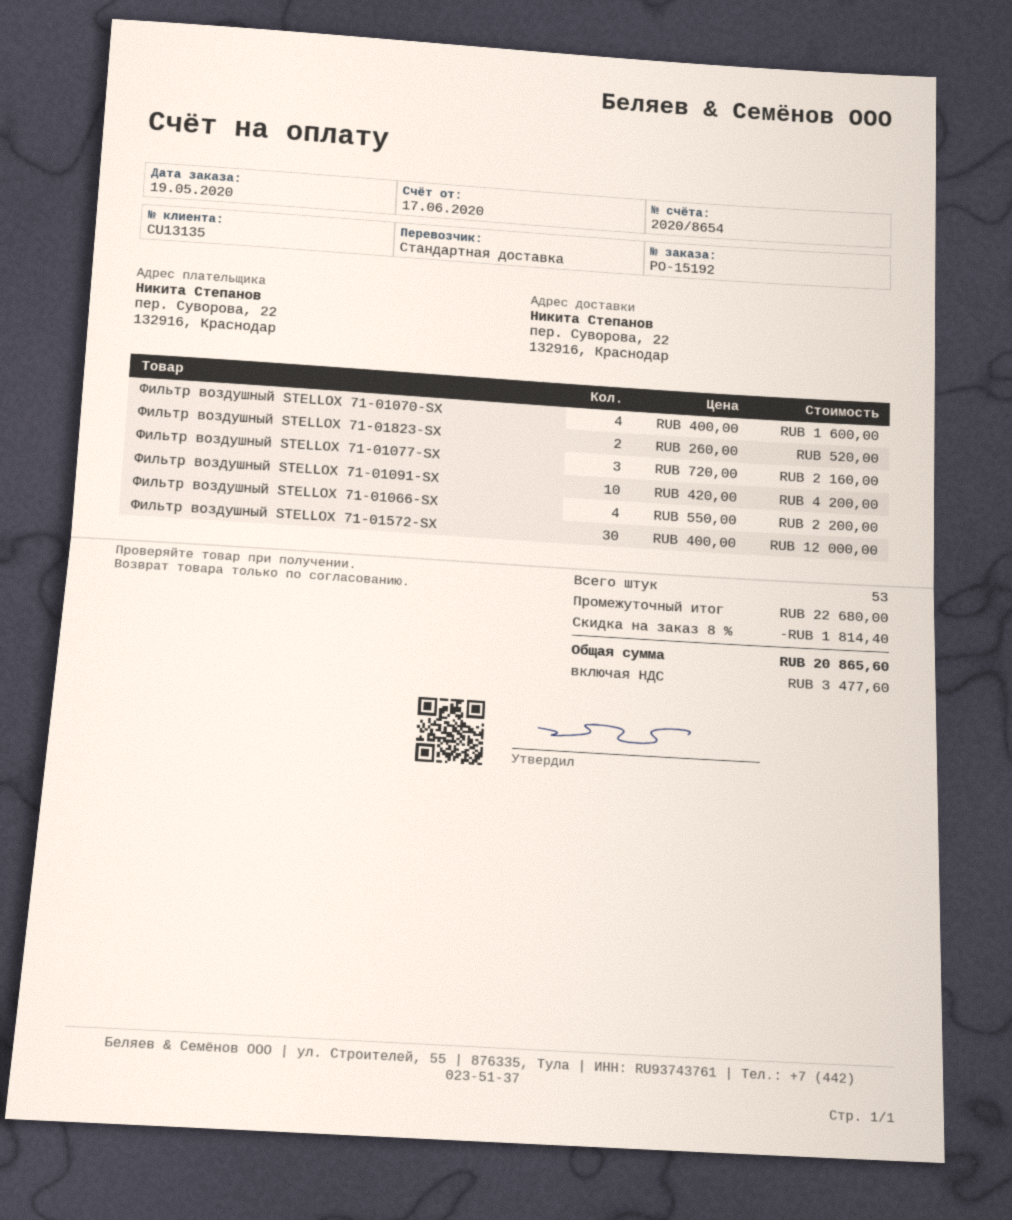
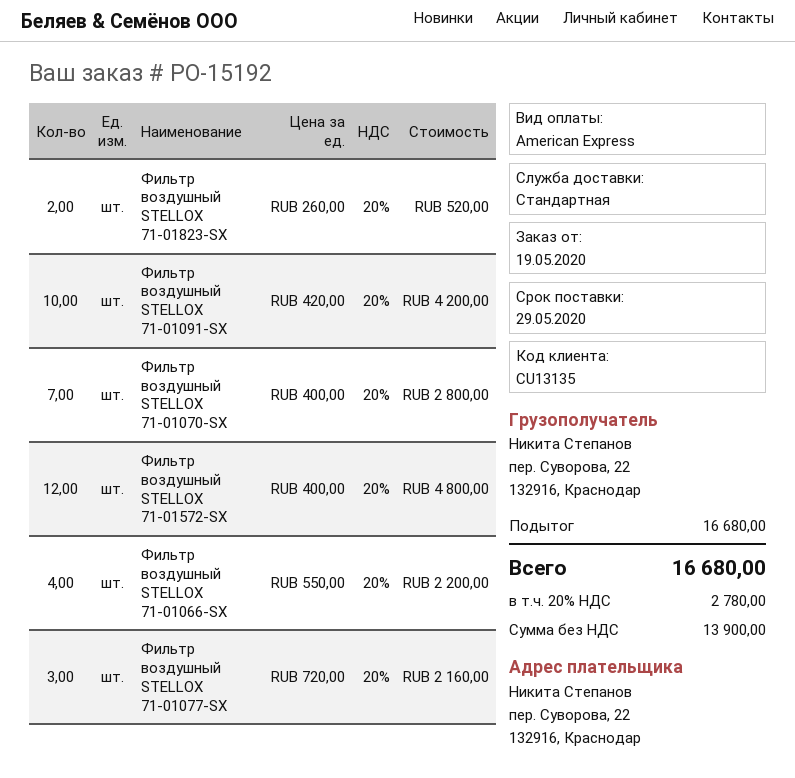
Фильтр воздушный STELLOX 71-01070-SX: 4 x 400.00 = 1600.00 -> 7 x 400.00 = 2800.00
Фильтр воздушный STELLOX 71-01572-SX: 30 x 400.00 = 12000.00 -> 12 x 400.00 = 4800.00
subtotal: 22680.00 -> 16680.00
discount: 8% = 1814.40 -> none
tax: 3477.60 -> 2780.00
total: 20865.60 -> 16680.00

